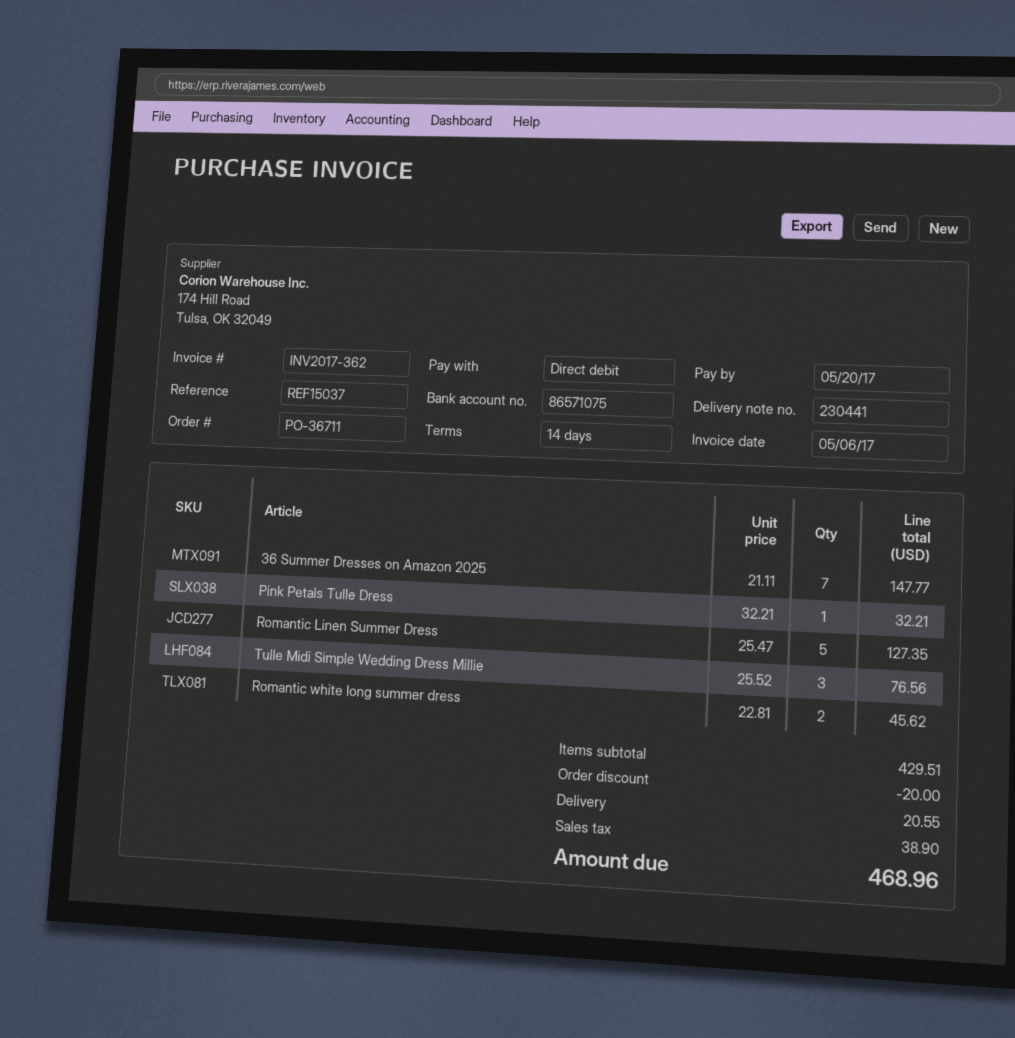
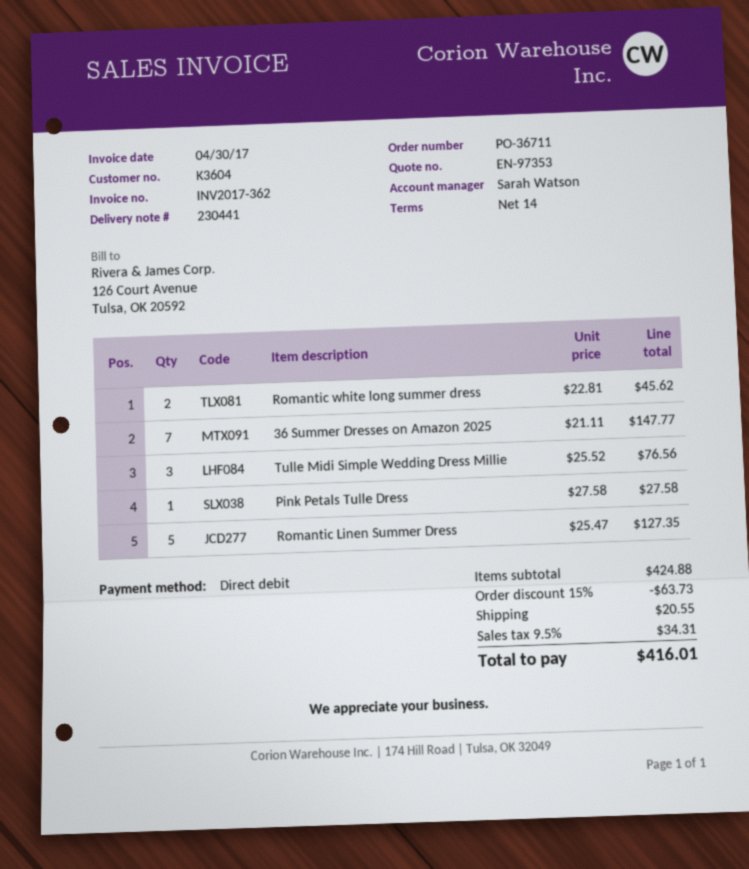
invoice date: 2017-05-06 -> 2017-04-30
Pink Petals Tulle Dress: 1 x 32.21 = 32.21 -> 1 x 27.58 = 27.58
subtotal: 429.51 -> 424.88
discount: 20.00 -> 63.73
tax: 38.90 -> 34.31
total: 468.96 -> 416.01

